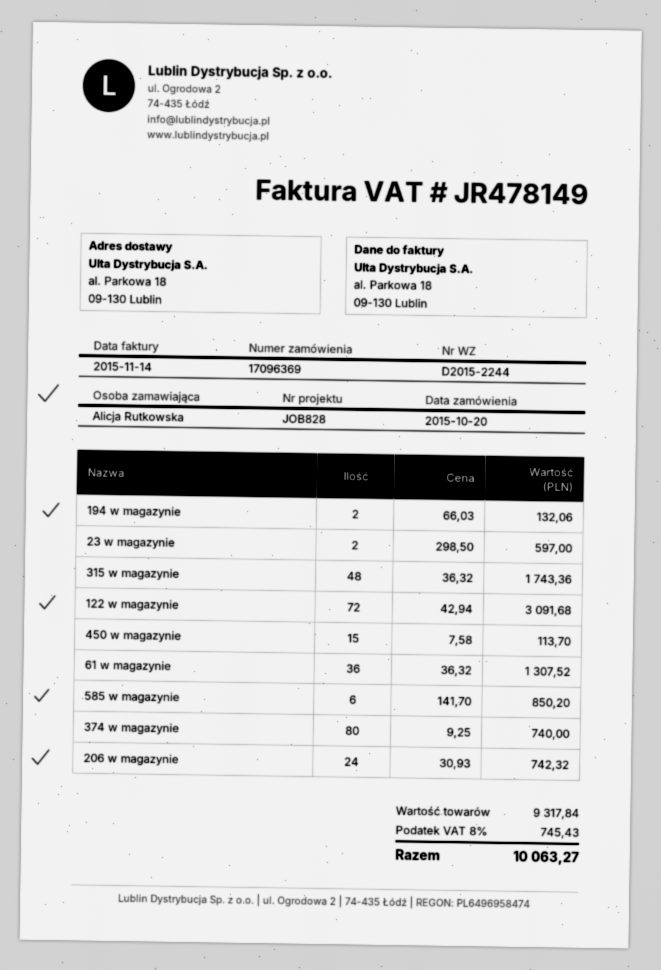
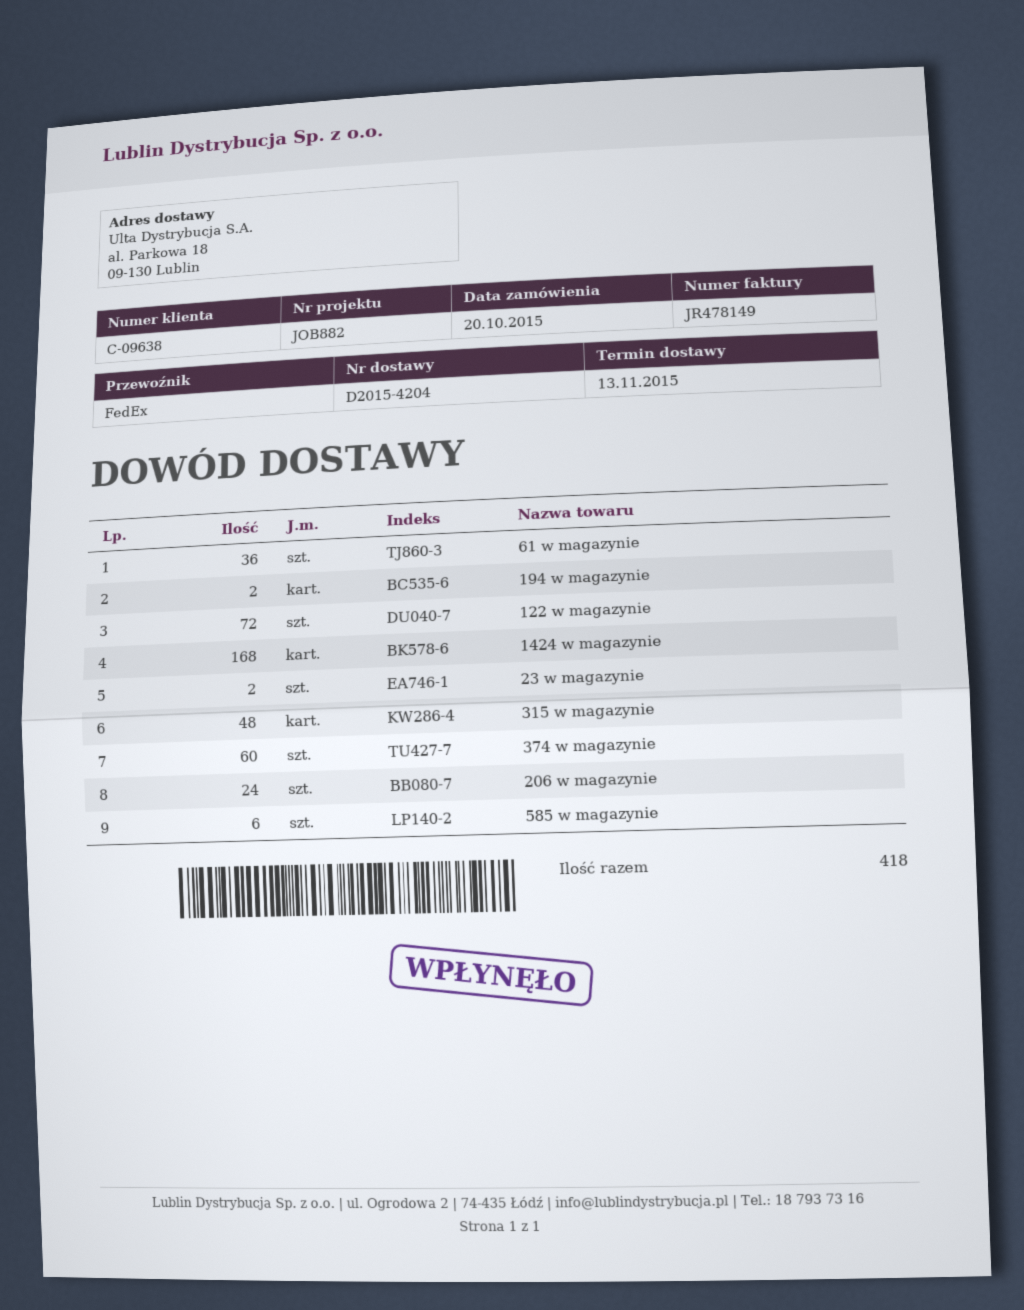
delivery note number: D2015-2244 -> D2015-4204
reference: JOB828 -> JOB882
450 w magazynie: 15 -> none
374 w magazynie: 80 -> 60
1424 w magazynie: none -> 168

